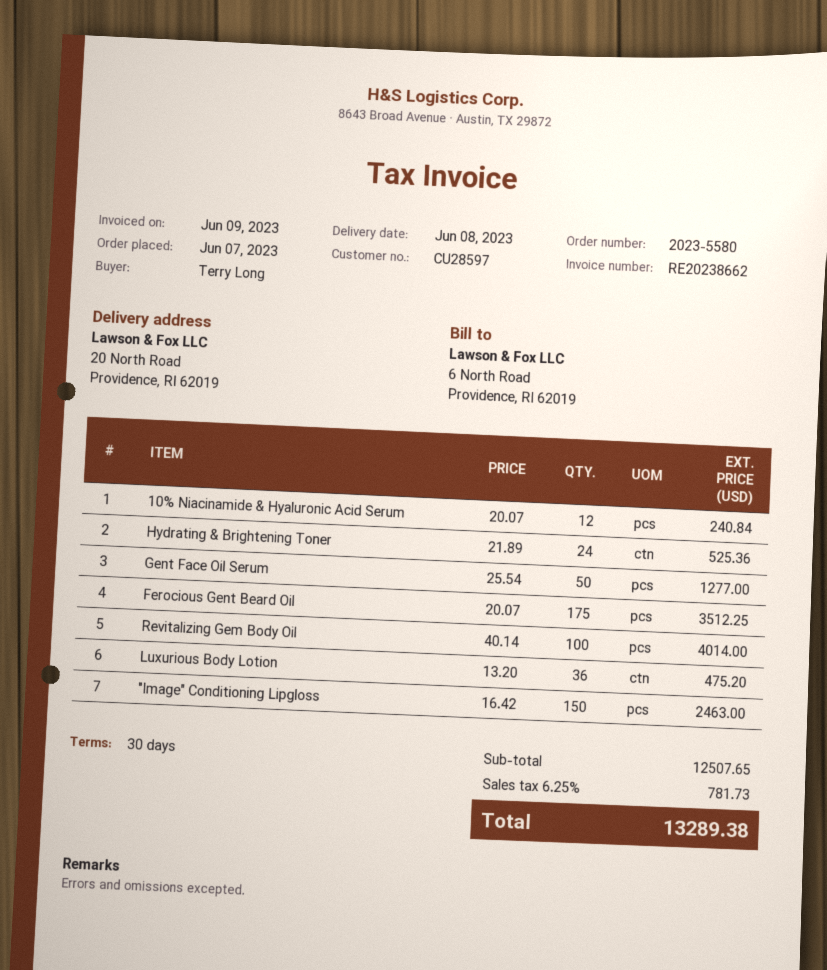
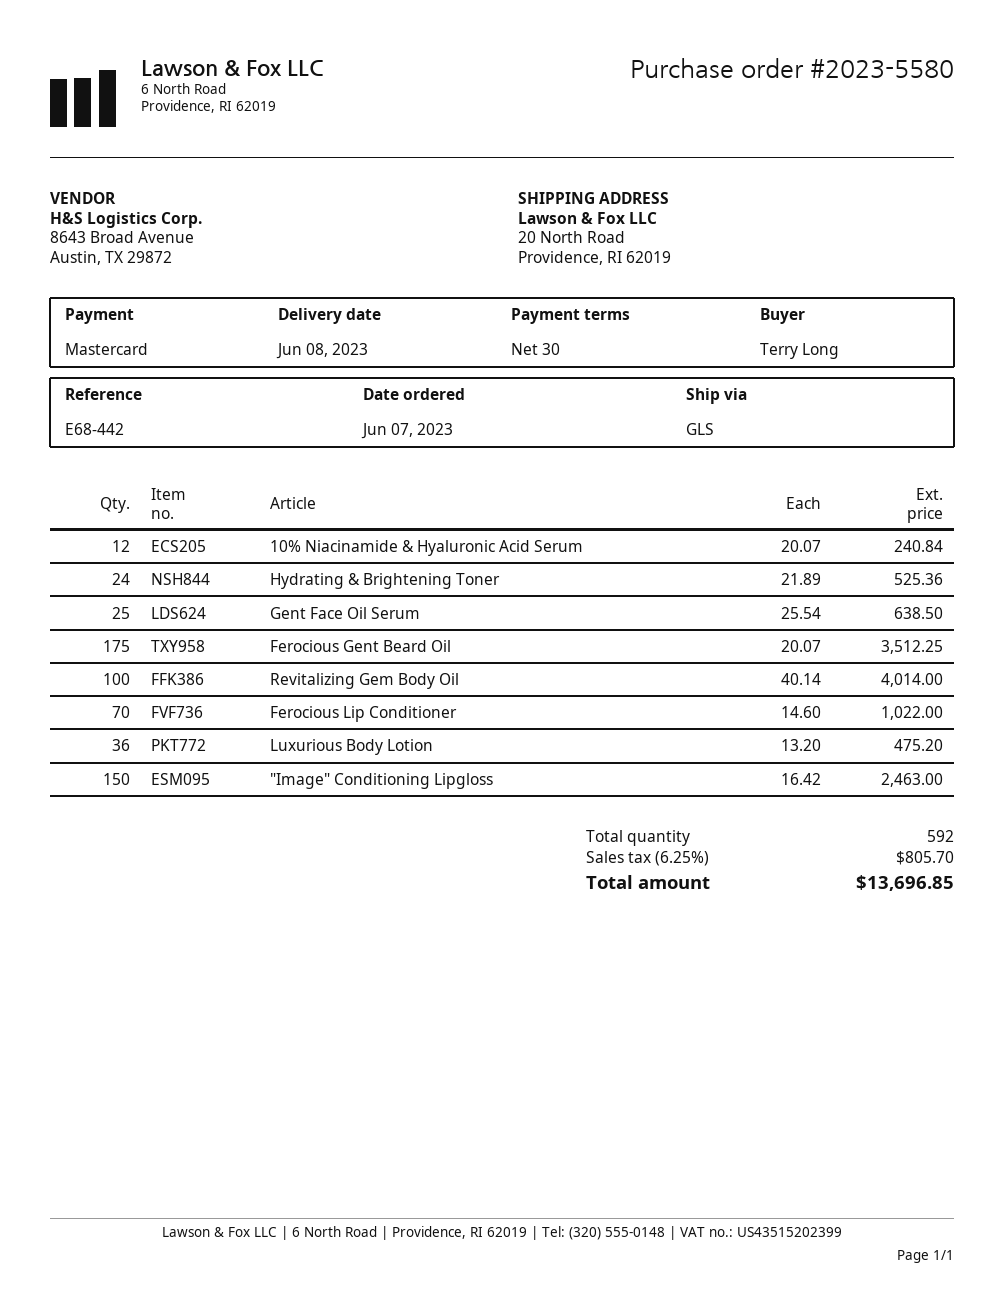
Gent Face Oil Serum: 50 x 25.54 = 1277.00 -> 25 x 25.54 = 638.50
Ferocious Lip Conditioner: none -> 70 x 14.60 = 1022.00
tax: 6.25% = 781.73 -> 6.25% = 805.70
total: 13289.38 -> 13696.85

